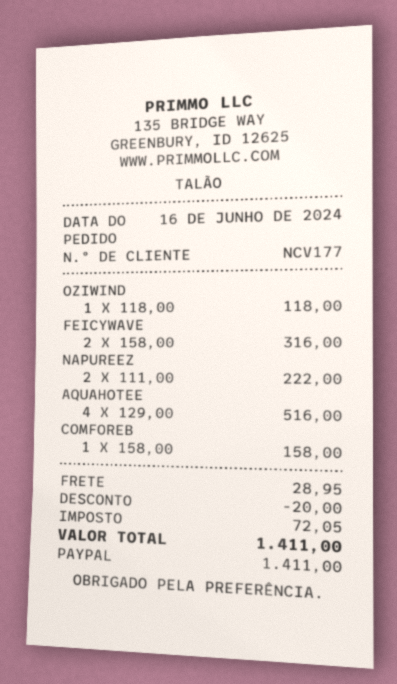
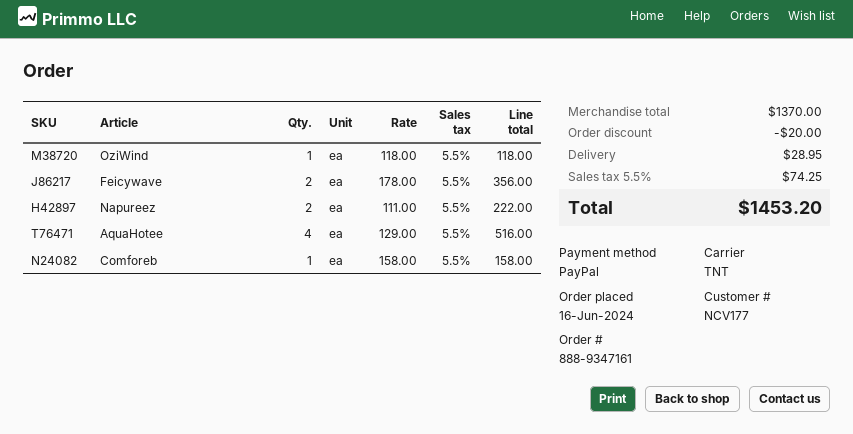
FEICYWAVE: 2 x 158.00 = 316.00 -> 2 x 178.00 = 356.00
tax: 72.05 -> 74.25
total: 1411.00 -> 1453.20

